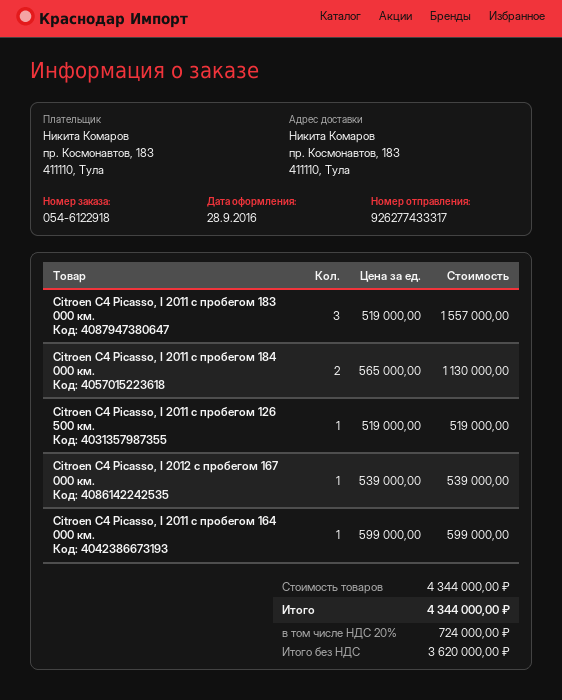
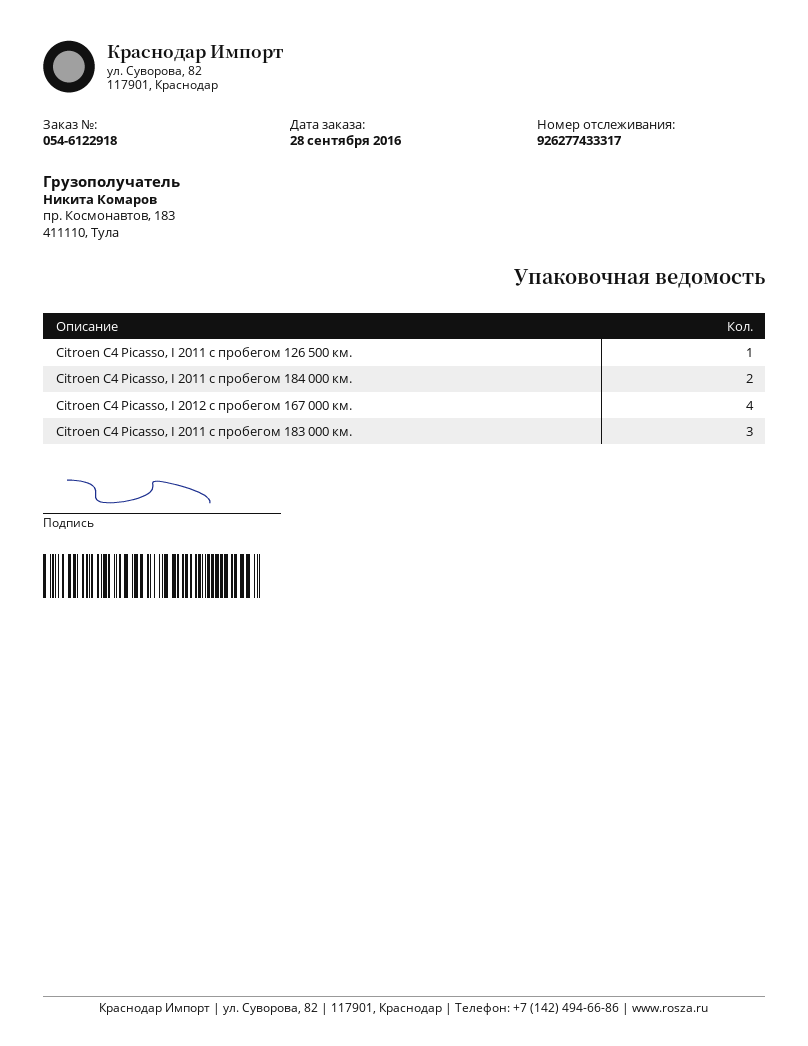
Citroen C4 Picasso, I 2012 с пробегом 167 000 км.: 1 -> 4
Citroen C4 Picasso, I 2011 с пробегом 164 000 км.: 1 -> none

